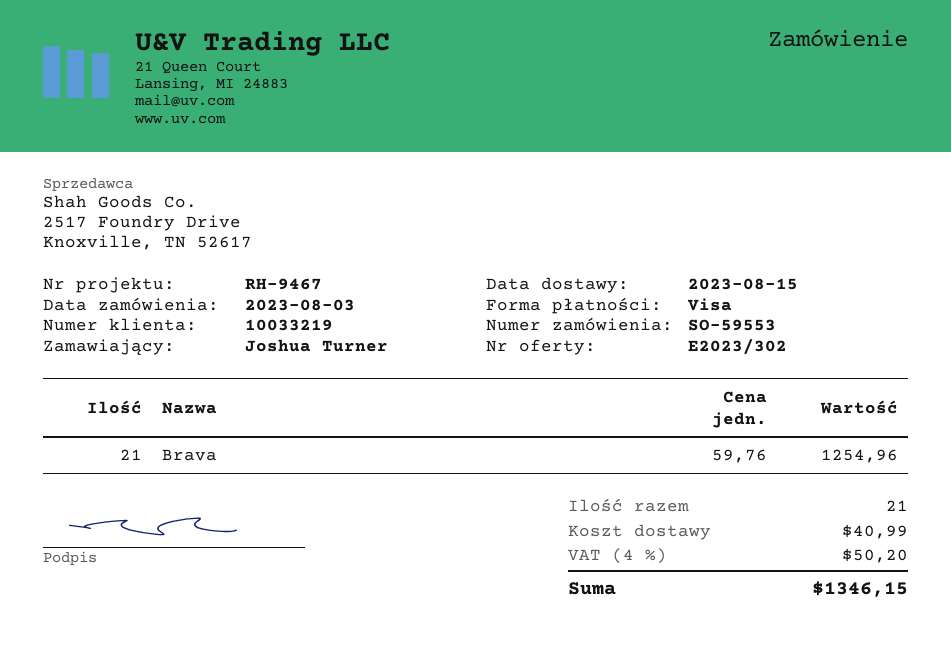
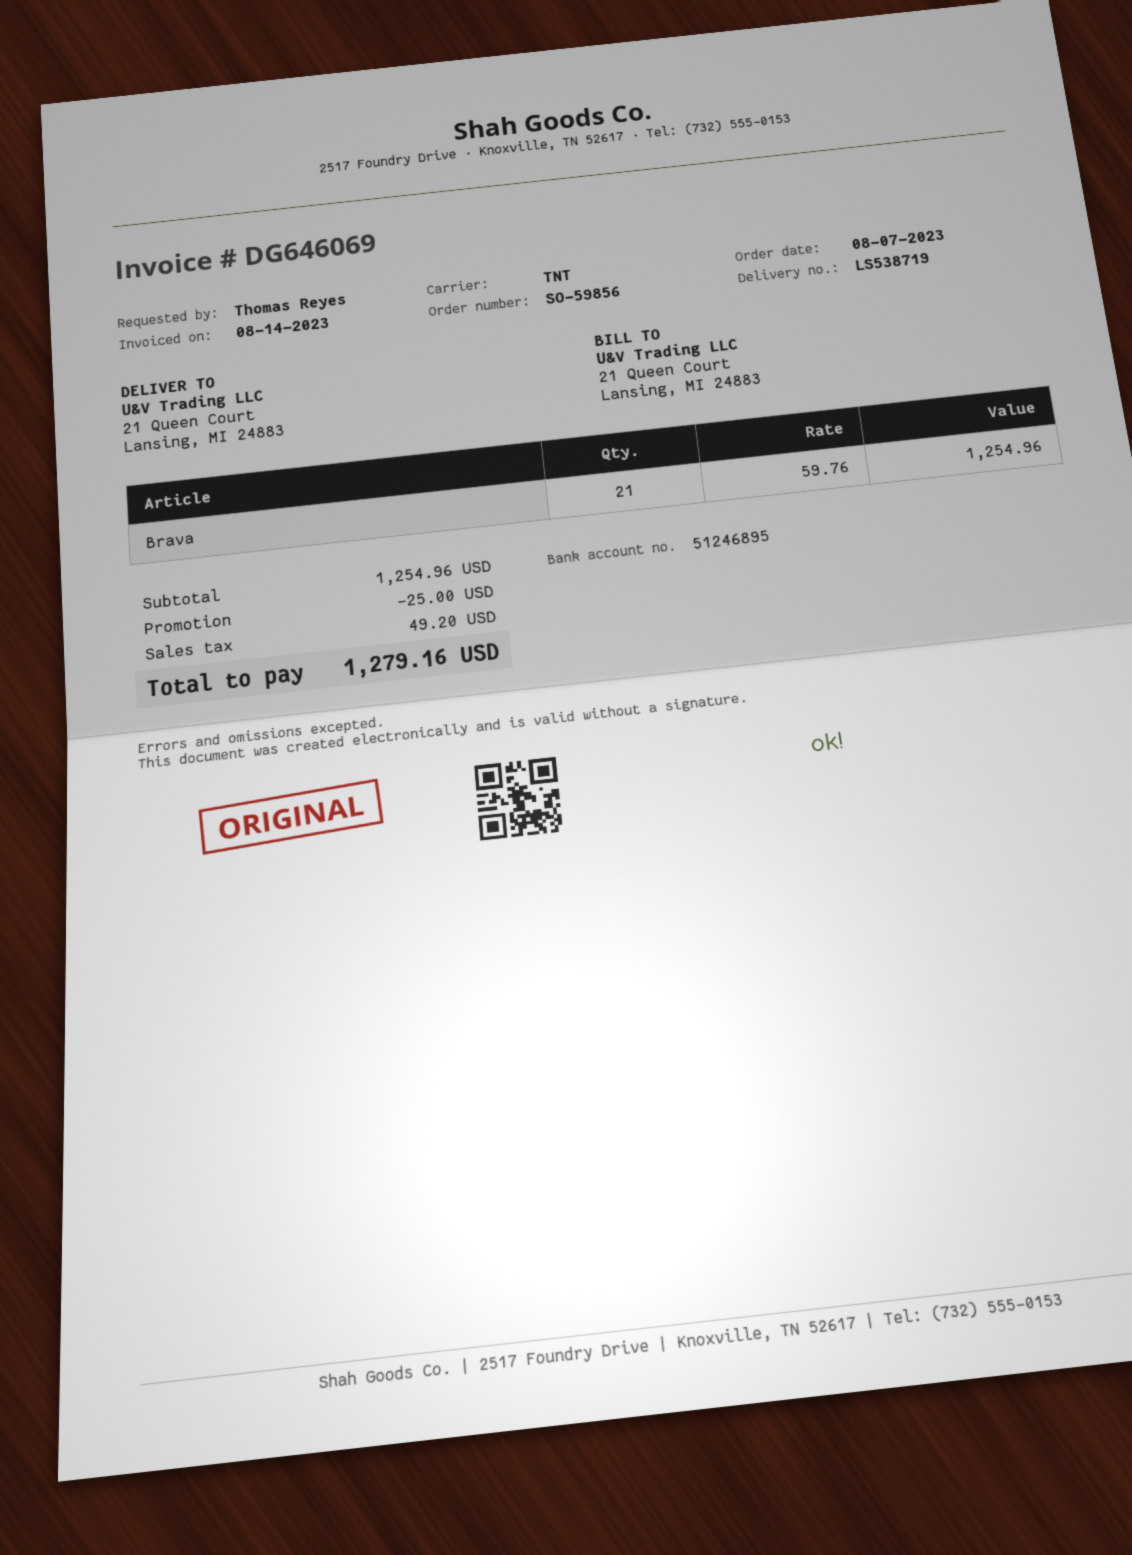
order number: SO-59553 -> SO-59856
order date: 2023-08-03 -> 2023-08-07
ordered by: Joshua Turner -> Thomas Reyes
discount: none -> 25.00
shipping: 40.99 -> none
tax: 50.20 -> 49.20
total: 1346.15 -> 1279.16

